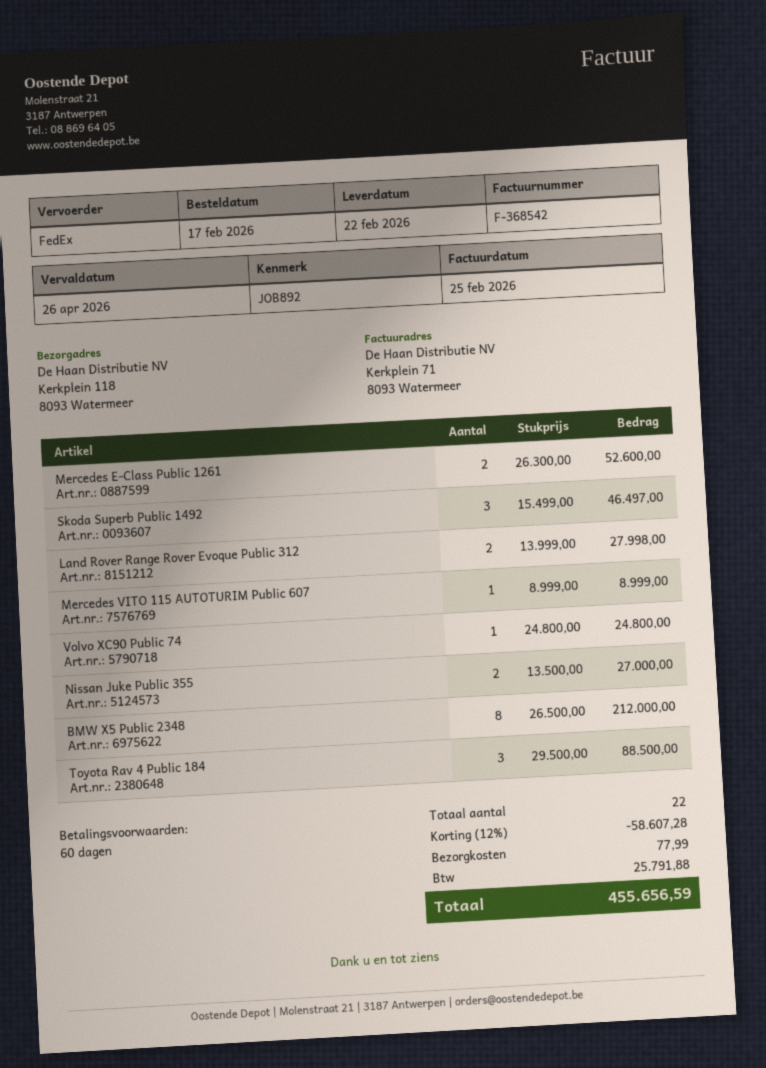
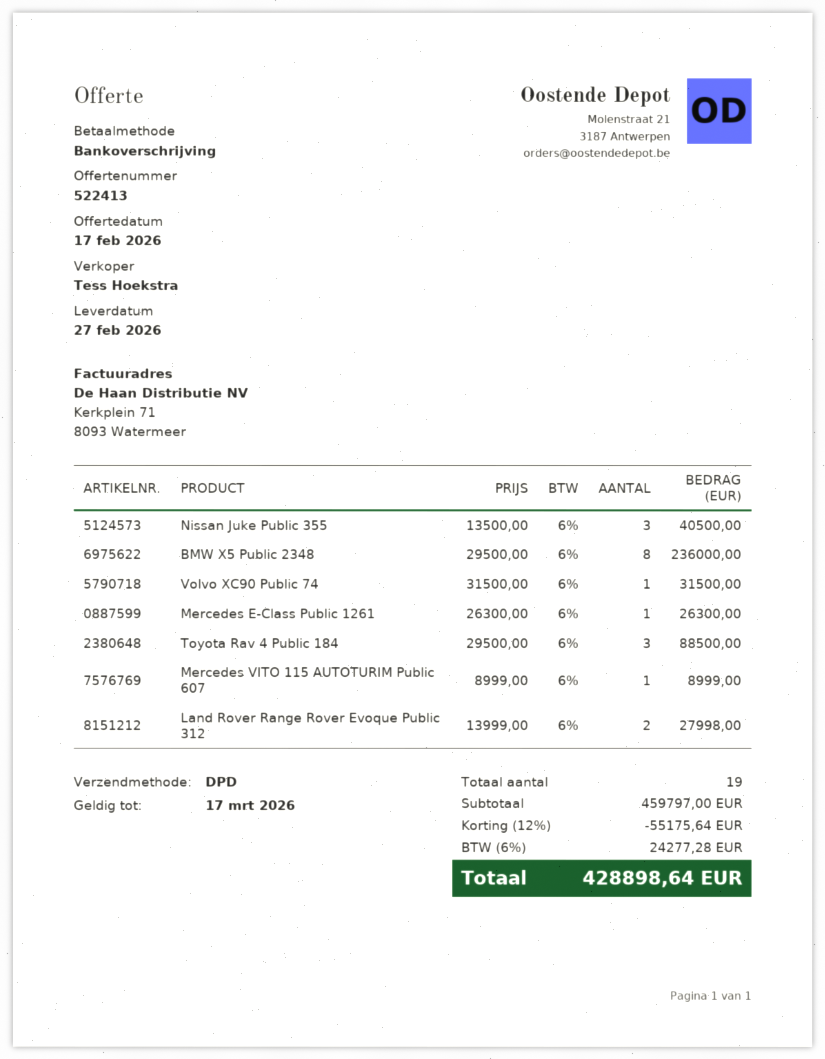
delivery date: 2026-02-22 -> 2026-02-27
shipping method: FedEx -> DPD
Mercedes E-Class Public 1261: 2 x 26300.00 = 52600.00 -> 1 x 26300.00 = 26300.00
Skoda Superb Public 1492: 3 x 15499.00 = 46497.00 -> none
Volvo XC90 Public 74: 1 x 24800.00 = 24800.00 -> 1 x 31500.00 = 31500.00
Nissan Juke Public 355: 2 x 13500.00 = 27000.00 -> 3 x 13500.00 = 40500.00
BMW X5 Public 2348: 8 x 26500.00 = 212000.00 -> 8 x 29500.00 = 236000.00
total quantity: 22 -> 19
discount: 12% = 58607.28 -> 12% = 55175.64
shipping: 77.99 -> none
tax: 25791.88 -> 24277.28
total: 455656.59 -> 428898.64

